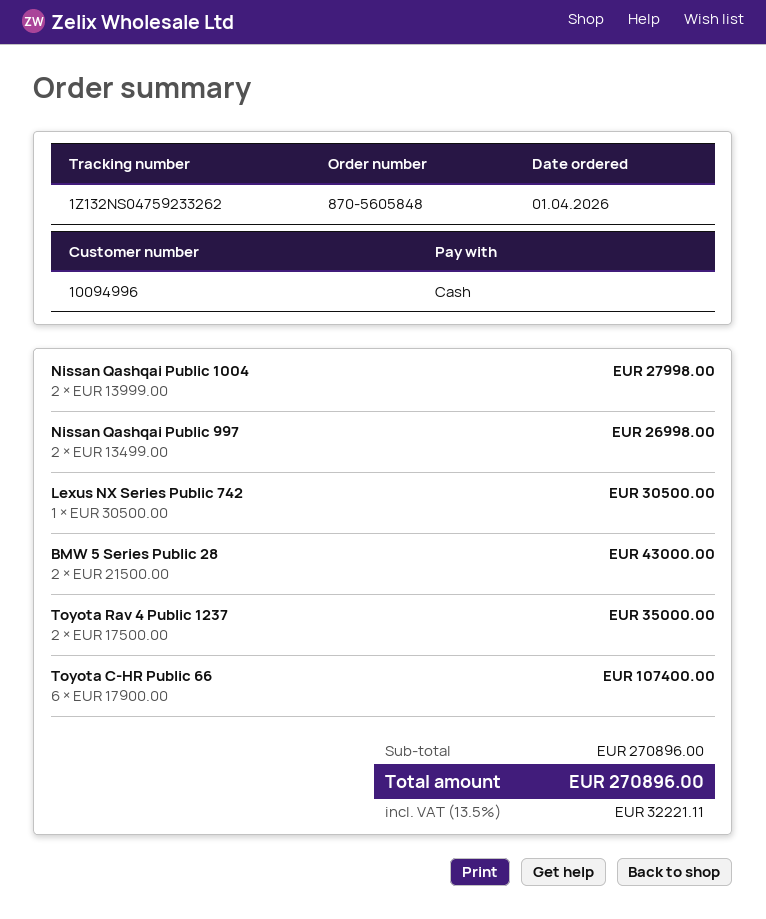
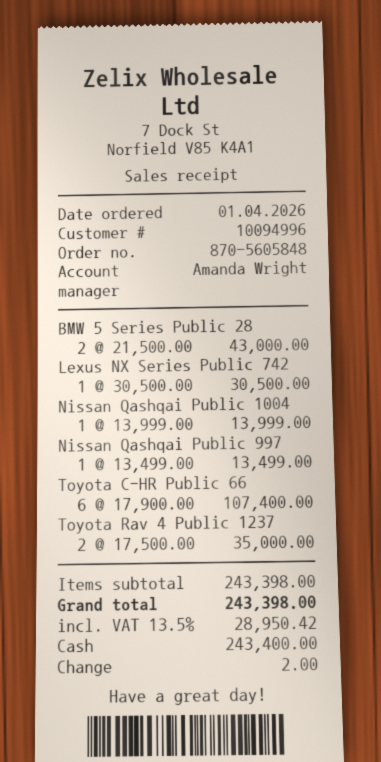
Nissan Qashqai Public 1004: 2 x 13999.00 = 27998.00 -> 1 x 13999.00 = 13999.00
Nissan Qashqai Public 997: 2 x 13499.00 = 26998.00 -> 1 x 13499.00 = 13499.00
subtotal: 270896.00 -> 243398.00
tax: 13.5% = 32221.11 -> 13.5% = 28950.42
total: 270896.00 -> 243398.00

